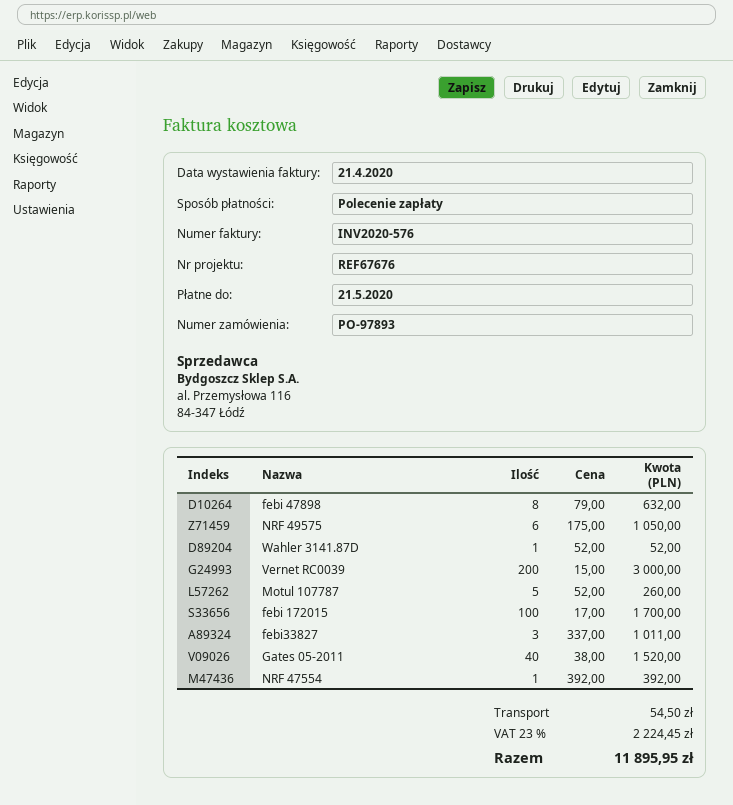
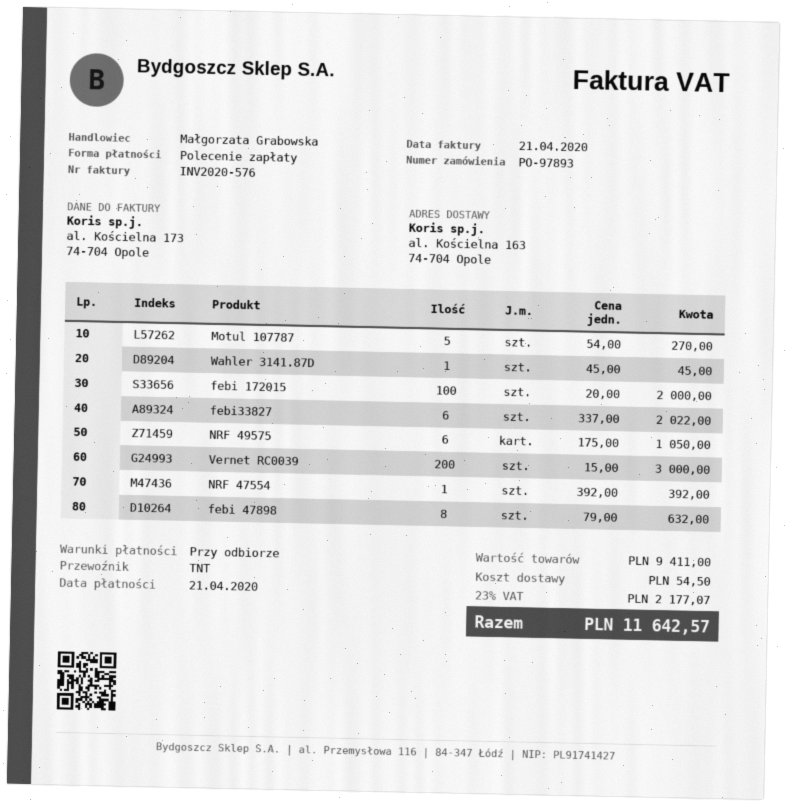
due date: 2020-05-21 -> 2020-04-21
Wahler 3141.87D: 1 x 52.00 = 52.00 -> 1 x 45.00 = 45.00
Motul 107787: 5 x 52.00 = 260.00 -> 5 x 54.00 = 270.00
febi 172015: 100 x 17.00 = 1700.00 -> 100 x 20.00 = 2000.00
febi33827: 3 x 337.00 = 1011.00 -> 6 x 337.00 = 2022.00
Gates 05-2011: 40 x 38.00 = 1520.00 -> none
tax: 23% = 2224.45 -> 23% = 2177.07
total: 11895.95 -> 11642.57

